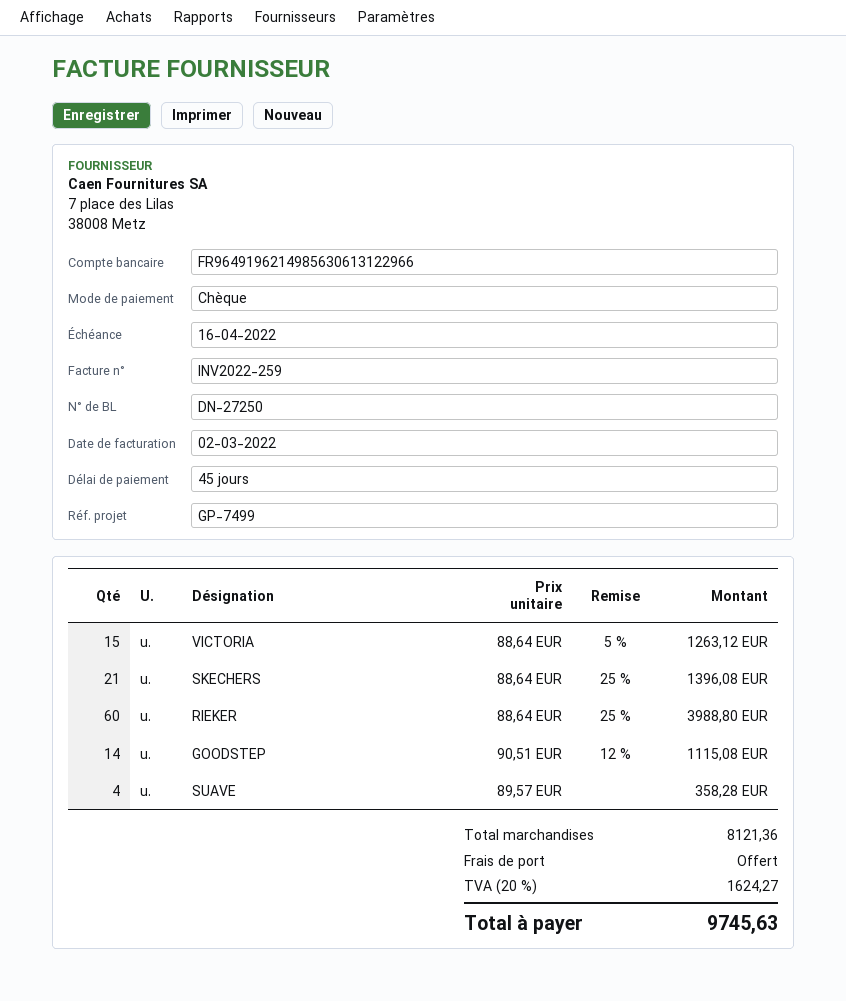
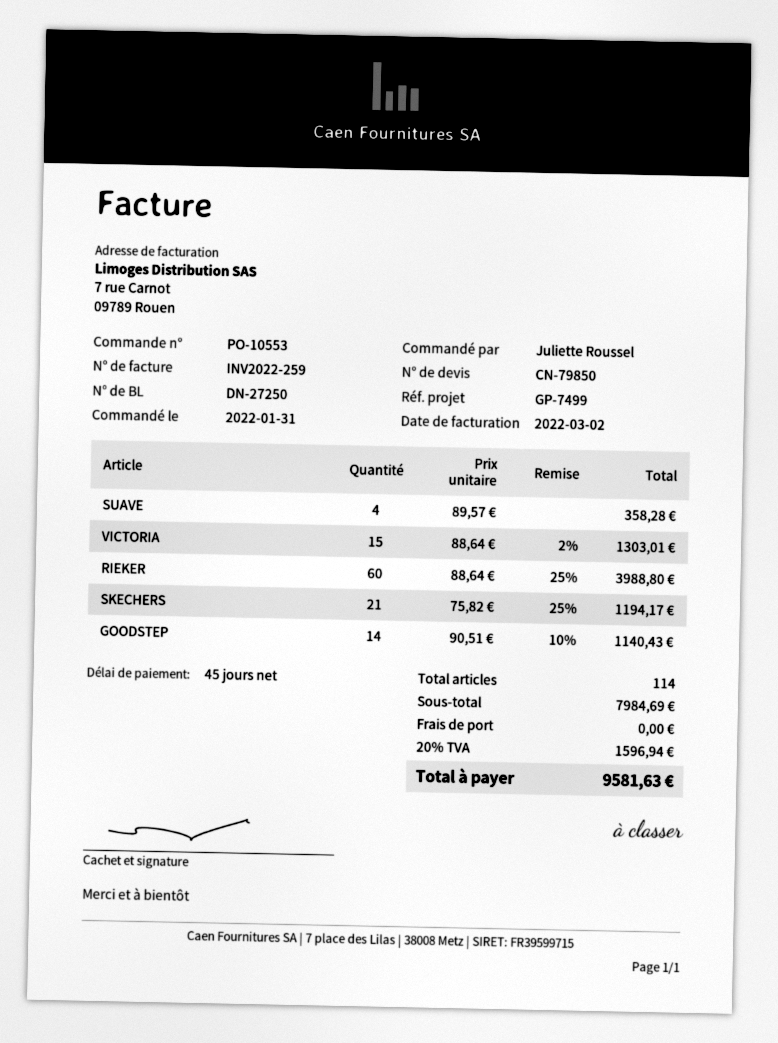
VICTORIA: 15 x 88.64 - 5% = 1263.12 -> 15 x 88.64 - 2% = 1303.01
SKECHERS: 21 x 88.64 - 25% = 1396.08 -> 21 x 75.82 - 25% = 1194.17
GOODSTEP: 14 x 90.51 - 12% = 1115.08 -> 14 x 90.51 - 10% = 1140.43
subtotal: 8121.36 -> 7984.69
tax: 20% = 1624.27 -> 20% = 1596.94
total: 9745.63 -> 9581.63

